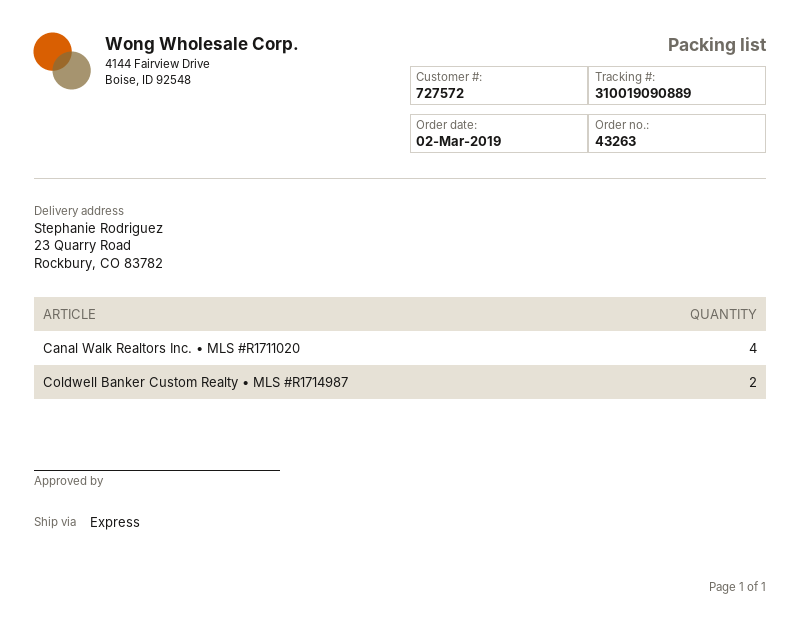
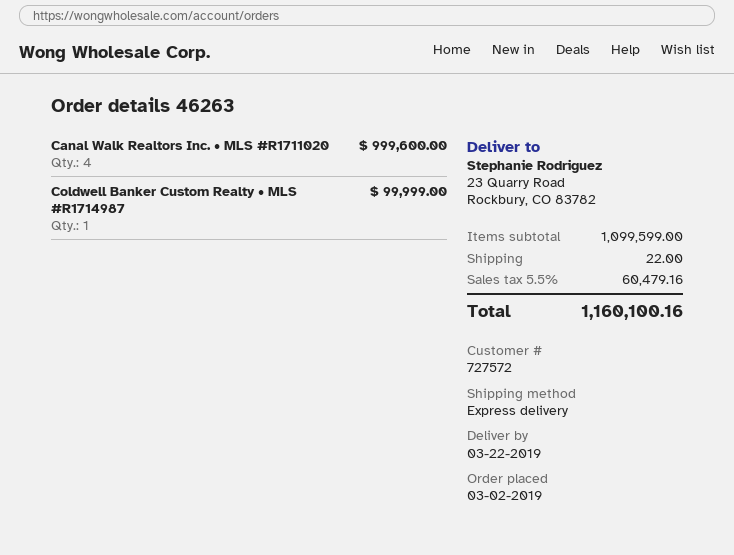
order number: 43263 -> 46263
Coldwell Banker Custom Realty • MLS #R1714987: 2 -> 1

